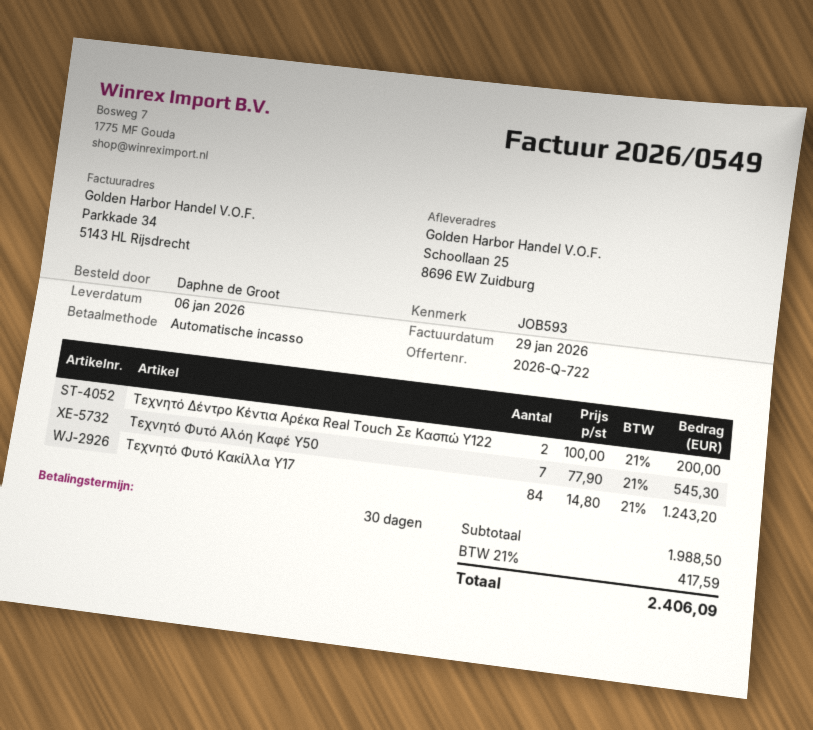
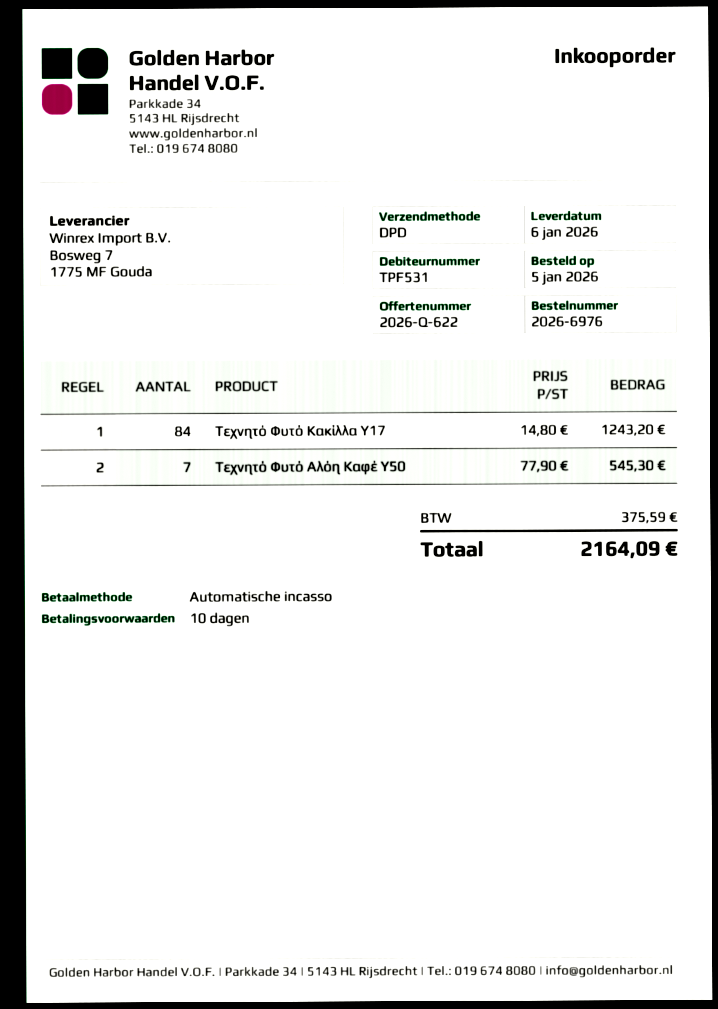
quote number: 2026-Q-722 -> 2026-Q-622
payment terms: 30 days -> 10 days
Τεχνητό Δέντρο Κέντια Αρέκα Real Touch Σε Κασπώ Υ122: 2 x 100.00 = 200.00 -> none
tax: 417.59 -> 375.59
total: 2406.09 -> 2164.09

